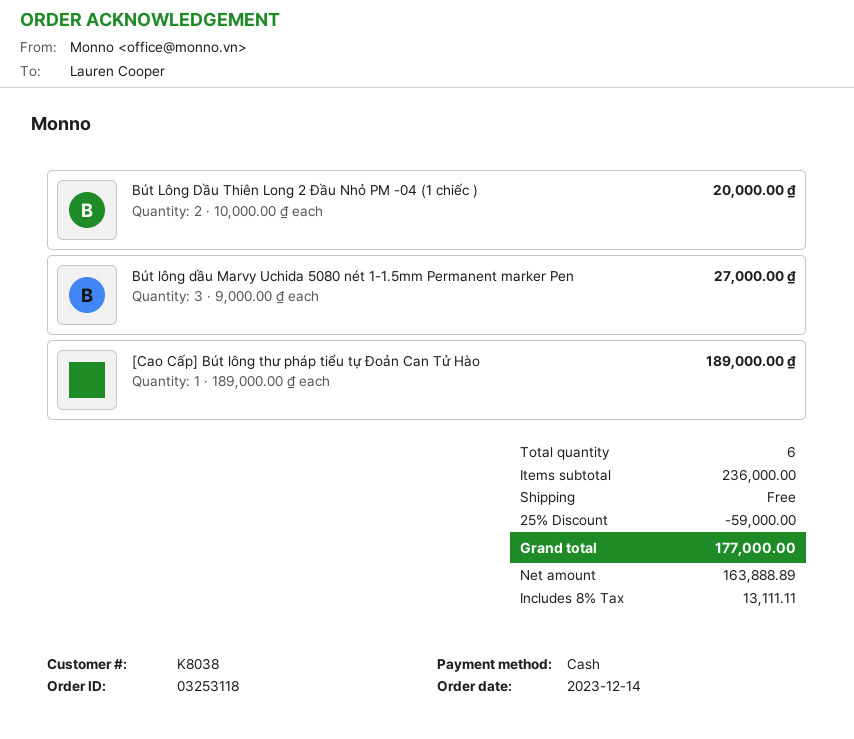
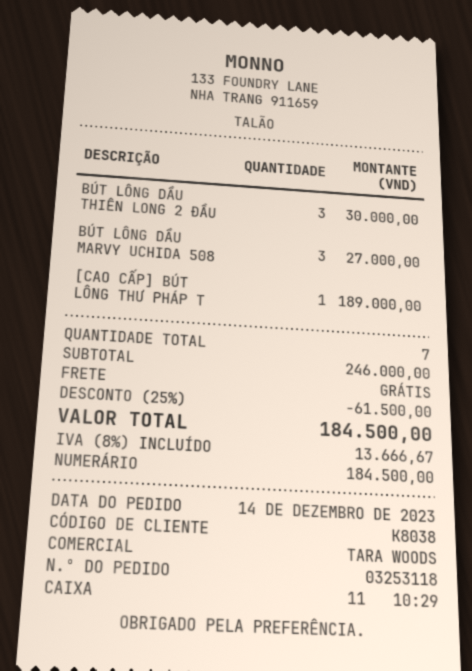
Bút Lông Dầu Thiên Long 2 Đầu Nhỏ PM -04 (1 chiếc ): 2 for 20000.00 -> 3 for 30000.00
total quantity: 6 -> 7
subtotal: 236000.00 -> 246000.00
discount: 25% = 59000.00 -> 25% = 61500.00
tax: 8% = 13111.11 -> 8% = 13666.67
total: 177000.00 -> 184500.00

